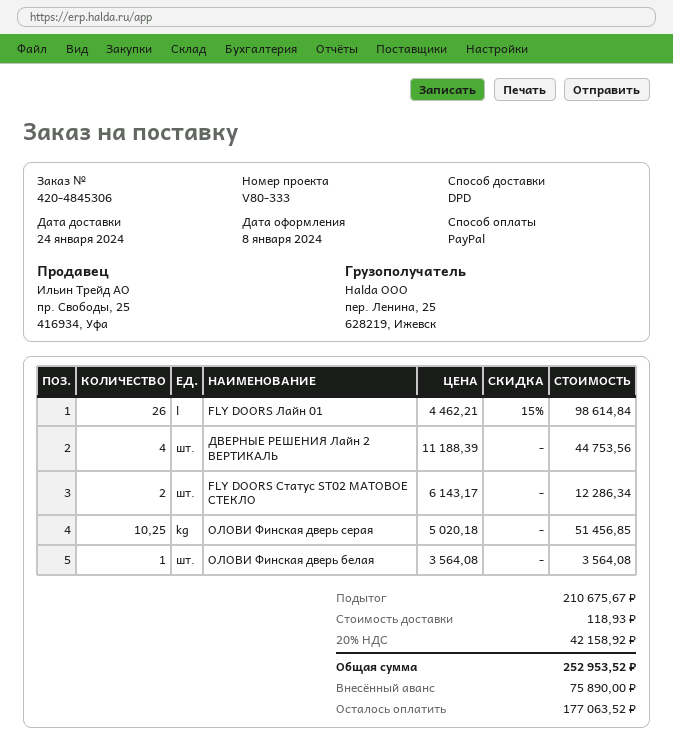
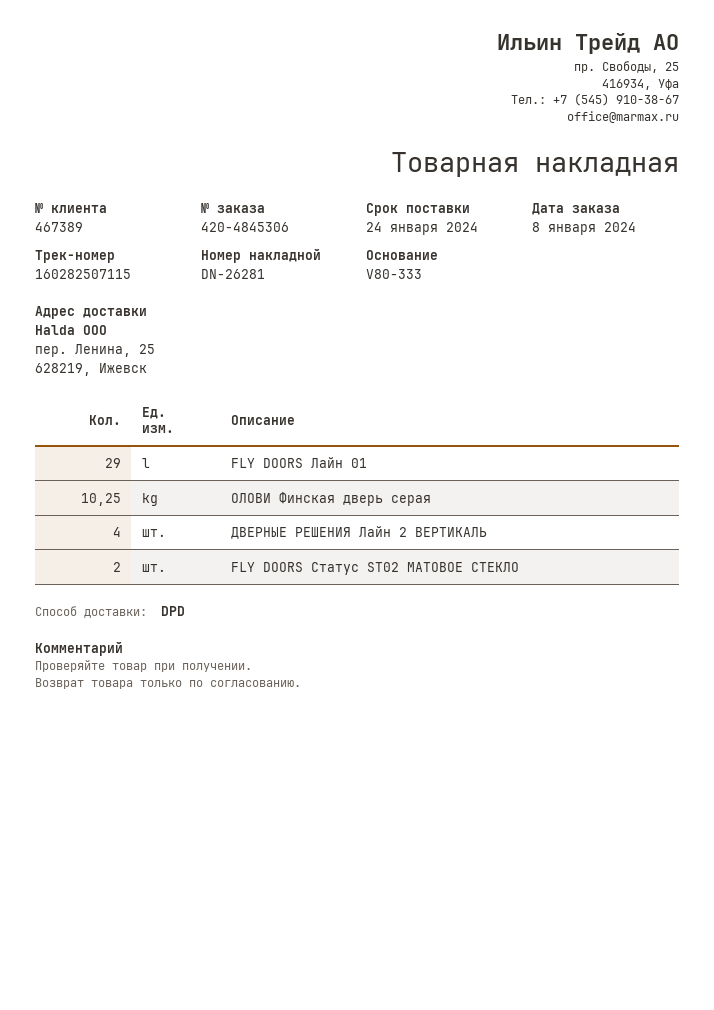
FLY DOORS Лайн 01: 26 -> 29
ОЛОВИ Финская дверь белая: 1 -> none

